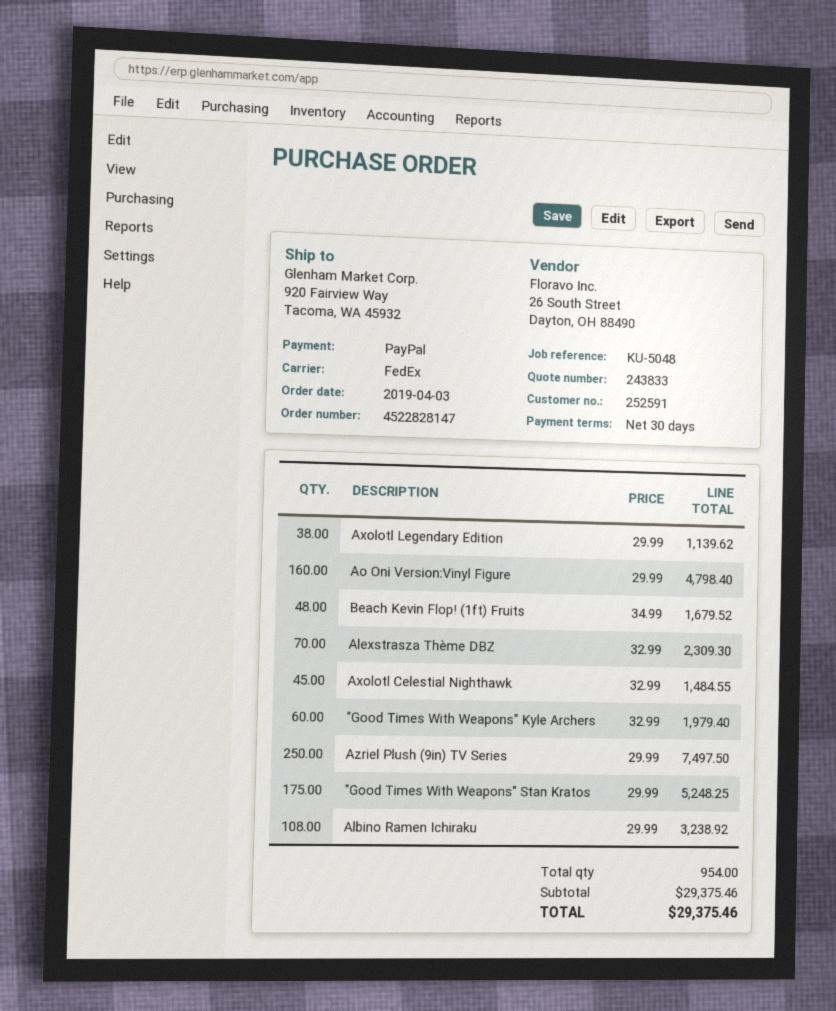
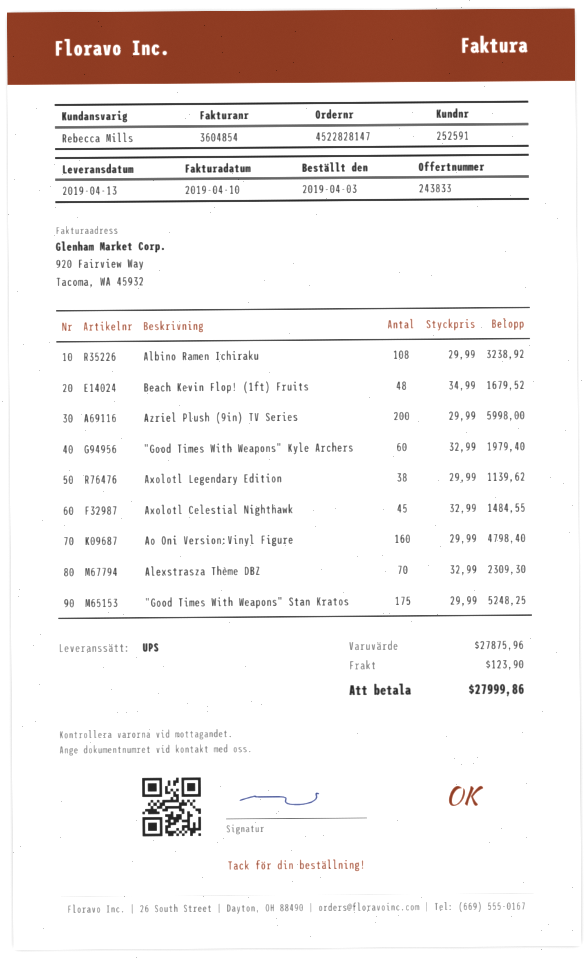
shipping method: FedEx -> UPS
Azriel Plush (9in) TV Series: 250 x 29.99 = 7497.50 -> 200 x 29.99 = 5998.00
subtotal: 29375.46 -> 27875.96
shipping: none -> 123.90
total: 29375.46 -> 27999.86

